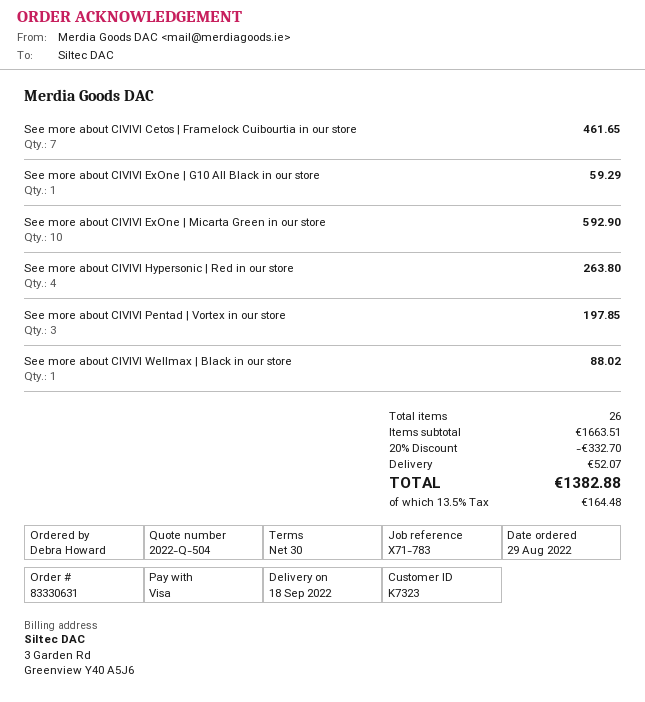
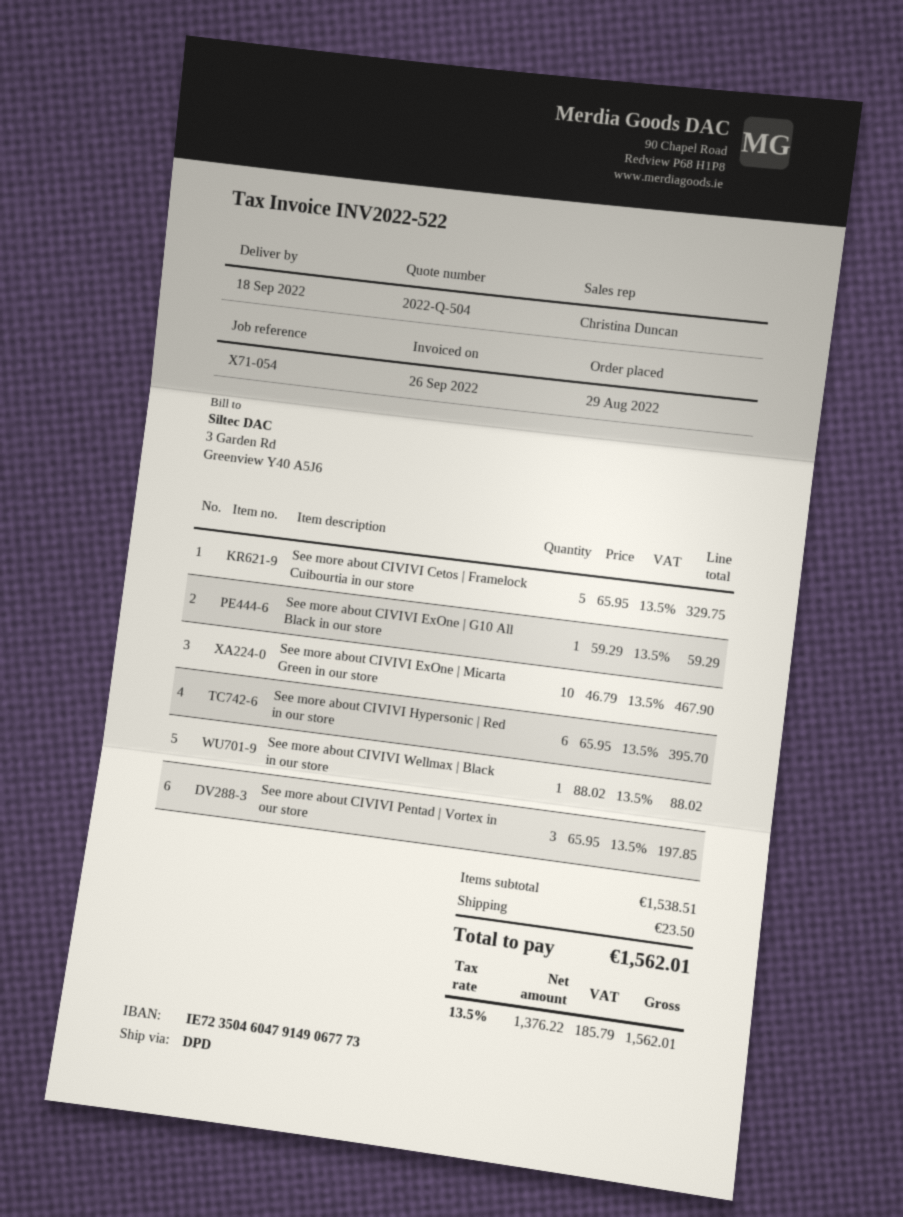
reference: X71-783 -> X71-054
See more about CIVIVI Cetos | Framelock Cuibourtia in our store: 7 for 461.65 -> 5 for 329.75
See more about CIVIVI ExOne | Micarta Green in our store: 10 for 592.90 -> 10 for 467.90
See more about CIVIVI Hypersonic | Red in our store: 4 for 263.80 -> 6 for 395.70
subtotal: 1663.51 -> 1538.51
discount: 20% = 332.70 -> none
shipping: 52.07 -> 23.50
tax: 13.5% = 164.48 -> 13.5% = 185.79
total: 1382.88 -> 1562.01

